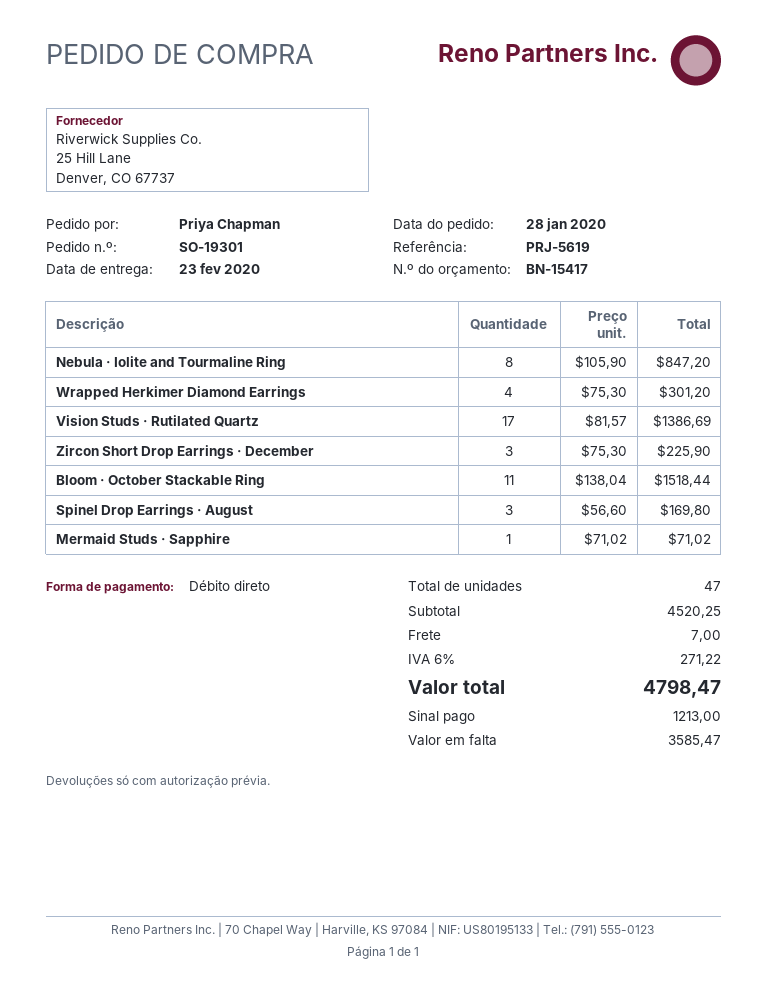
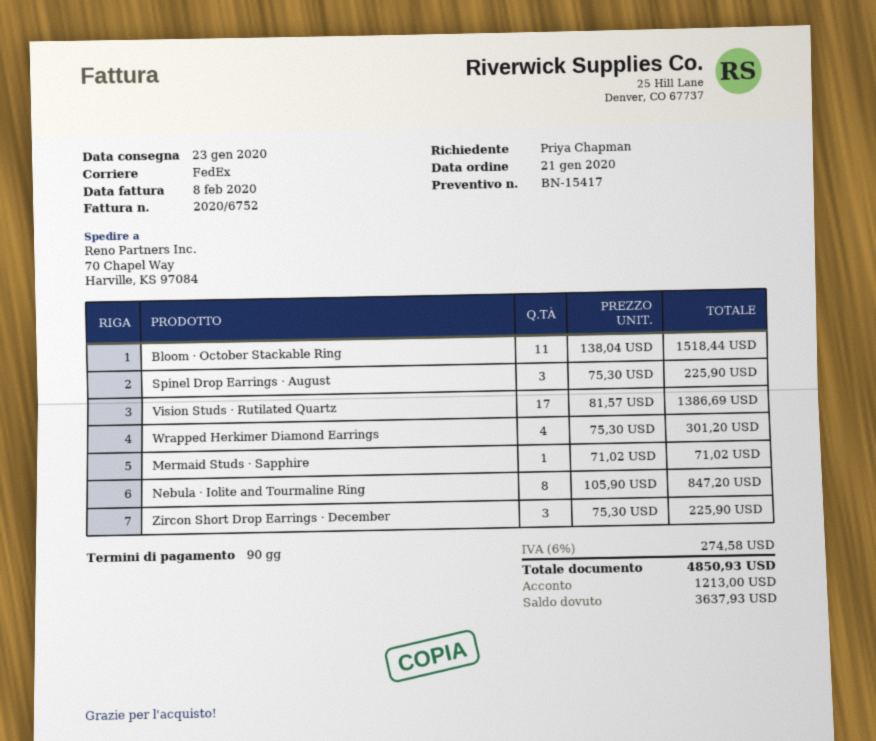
order date: 2020-01-28 -> 2020-01-21
delivery date: 2020-02-23 -> 2020-01-23
Spinel Drop Earrings · August: 3 x 56.60 = 169.80 -> 3 x 75.30 = 225.90
shipping: 7.00 -> none
tax: 6% = 271.22 -> 6% = 274.58
total: 4798.47 -> 4850.93
balance: 3585.47 -> 3637.93

